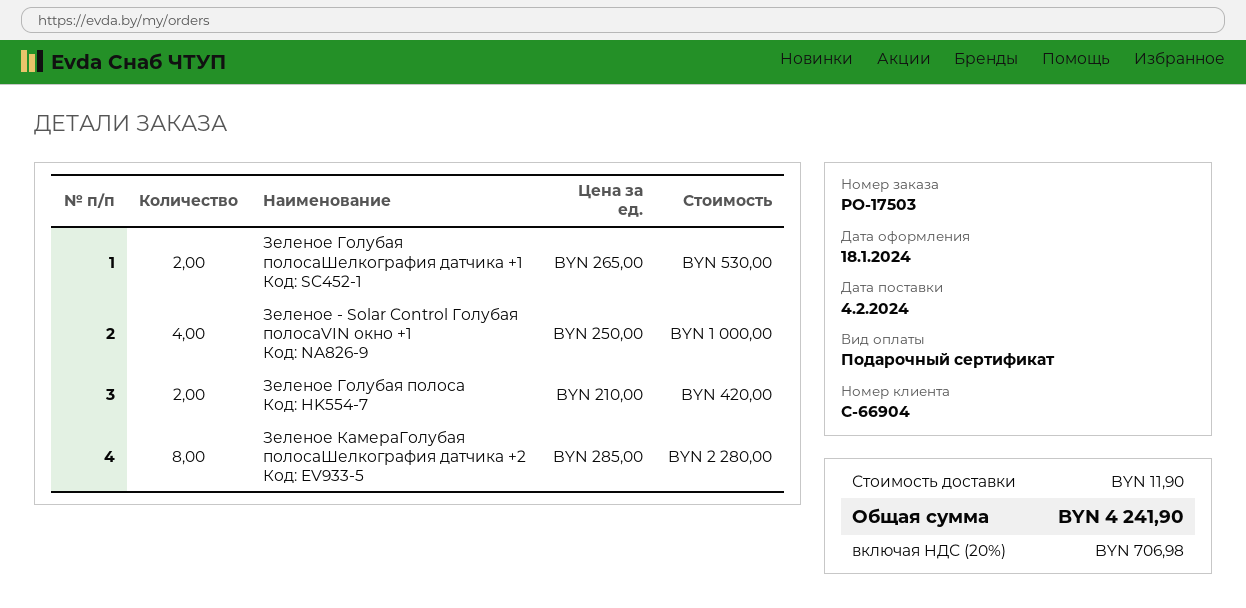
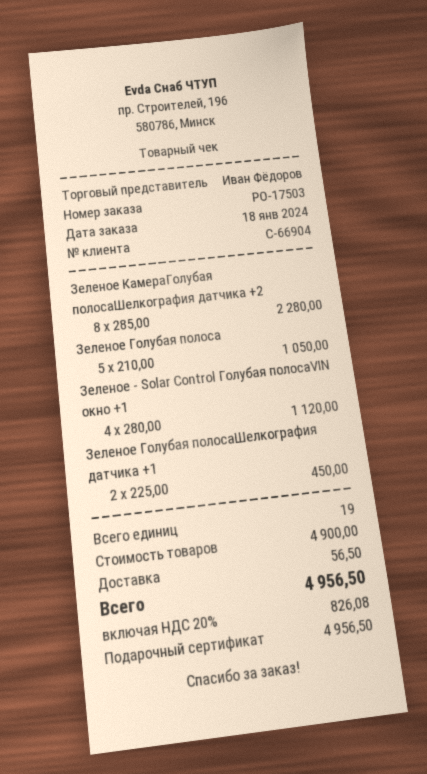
Зеленое Голубая полосаШелкография датчика +1: 2 x 265.00 = 530.00 -> 2 x 225.00 = 450.00
Зеленое - Solar Control Голубая полосаVIN окно +1: 4 x 250.00 = 1000.00 -> 4 x 280.00 = 1120.00
Зеленое Голубая полоса: 2 x 210.00 = 420.00 -> 5 x 210.00 = 1050.00
shipping: 11.90 -> 56.50
tax: 20% = 706.98 -> 20% = 826.08
total: 4241.90 -> 4956.50

